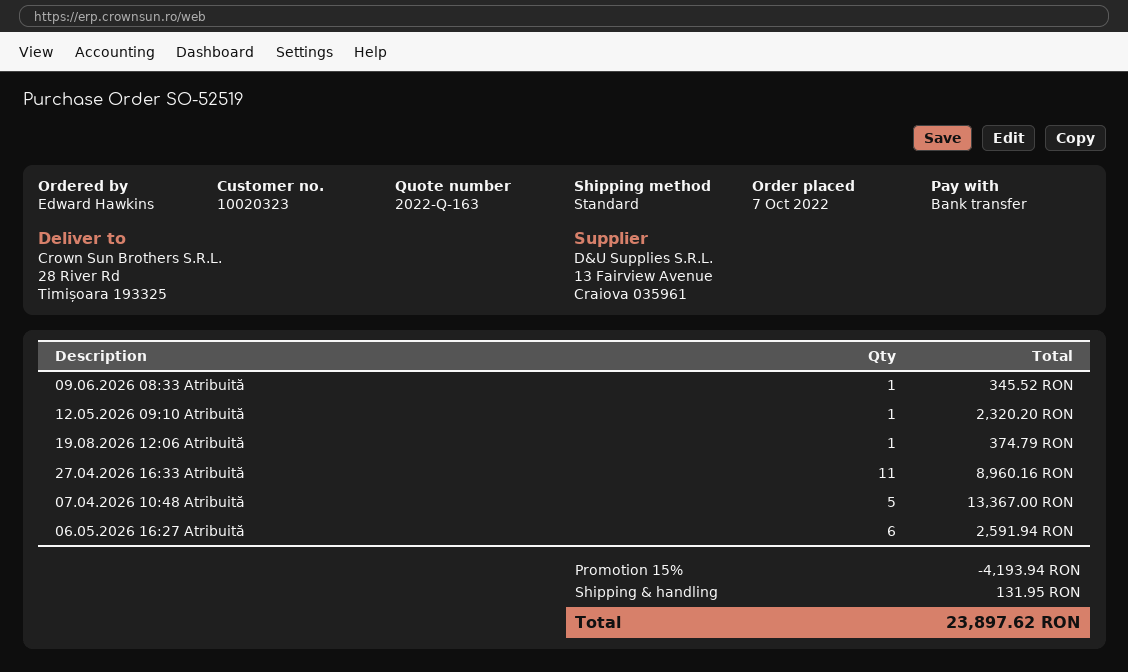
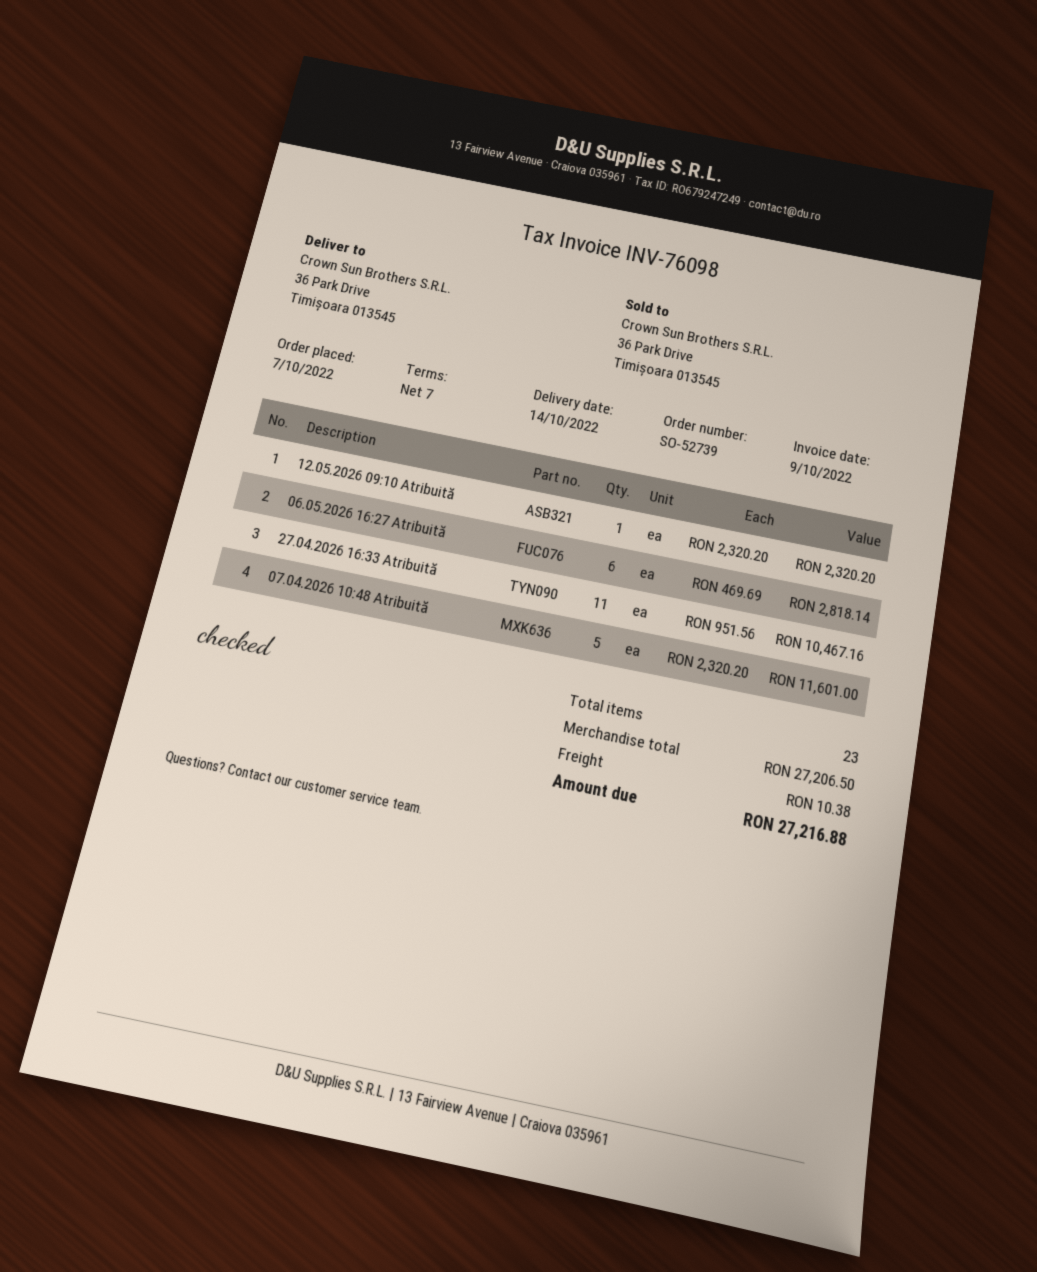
order number: SO-52519 -> SO-52739
ship to: 28 River Rd, Timișoara 193325 -> 36 Park Drive, Timișoara 013545
09.06.2026 08:33 Atribuită: 1 for 345.52 -> none
19.08.2026 12:06 Atribuită: 1 for 374.79 -> none
27.04.2026 16:33 Atribuită: 11 for 8960.16 -> 11 for 10467.16
07.04.2026 10:48 Atribuită: 5 for 13367.00 -> 5 for 11601.00
06.05.2026 16:27 Atribuită: 6 for 2591.94 -> 6 for 2818.14
discount: 15% = 4193.94 -> none
shipping: 131.95 -> 10.38
total: 23897.62 -> 27216.88

